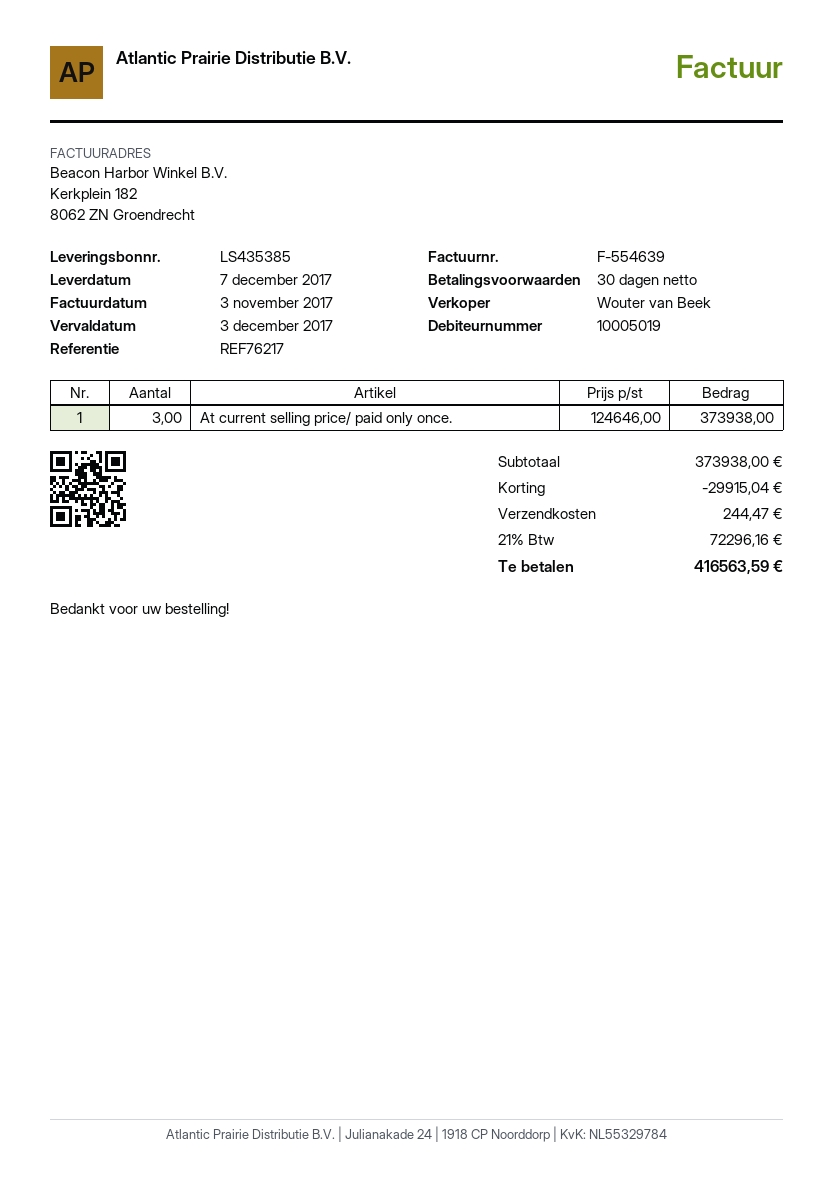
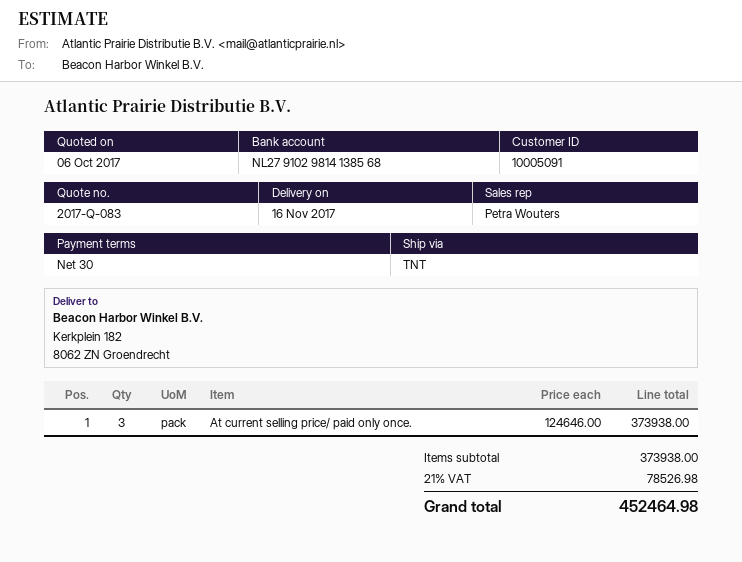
delivery date: 2017-12-07 -> 2017-11-16
customer number: 10005019 -> 10005091
sales rep: Wouter van Beek -> Petra Wouters
discount: 29915.04 -> none
shipping: 244.47 -> none
tax: 21% = 72296.16 -> 21% = 78526.98
total: 416563.59 -> 452464.98

